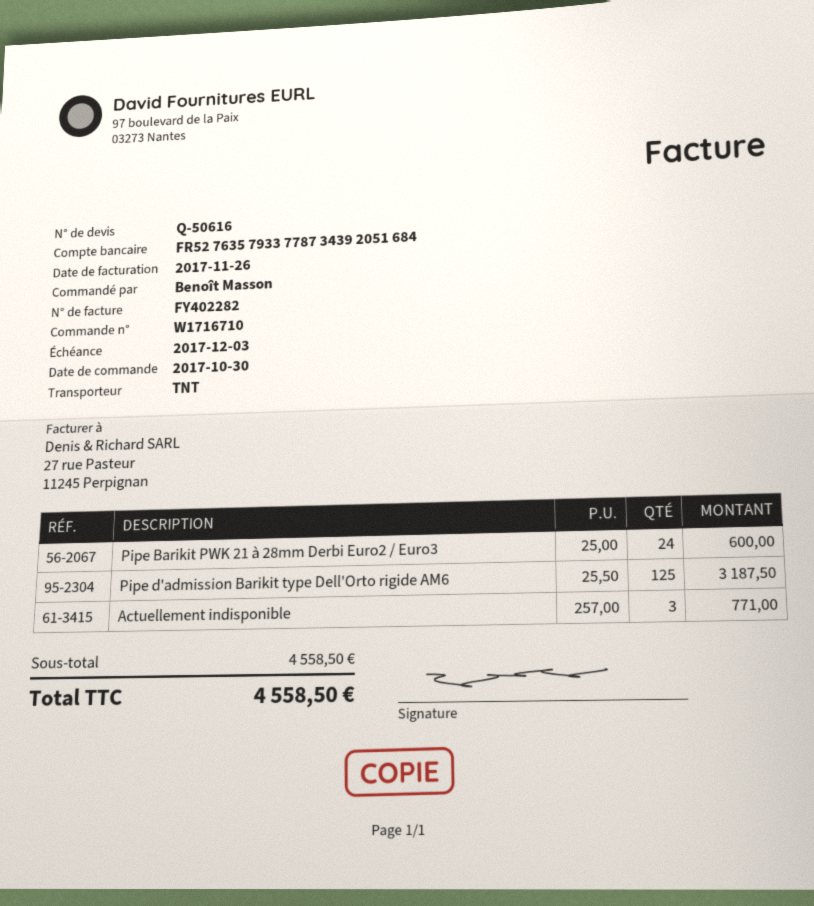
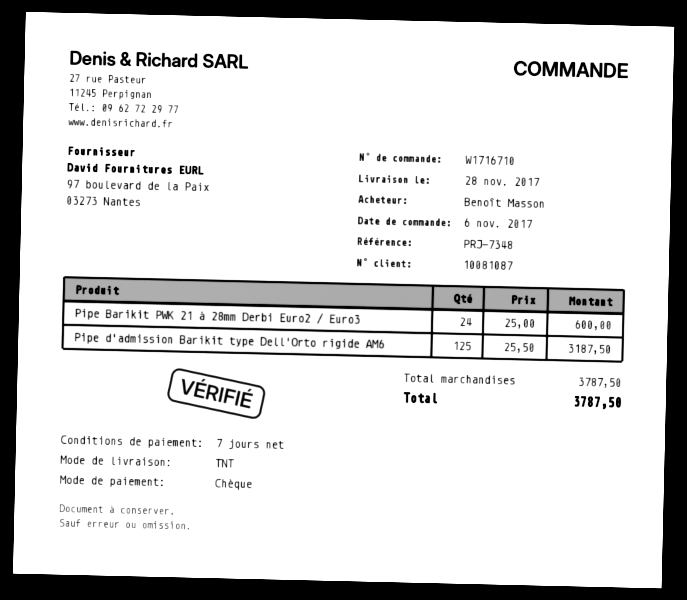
order date: 2017-10-30 -> 2017-11-06
Actuellement indisponible: 3 x 257.00 = 771.00 -> none
subtotal: 4558.50 -> 3787.50
total: 4558.50 -> 3787.50

